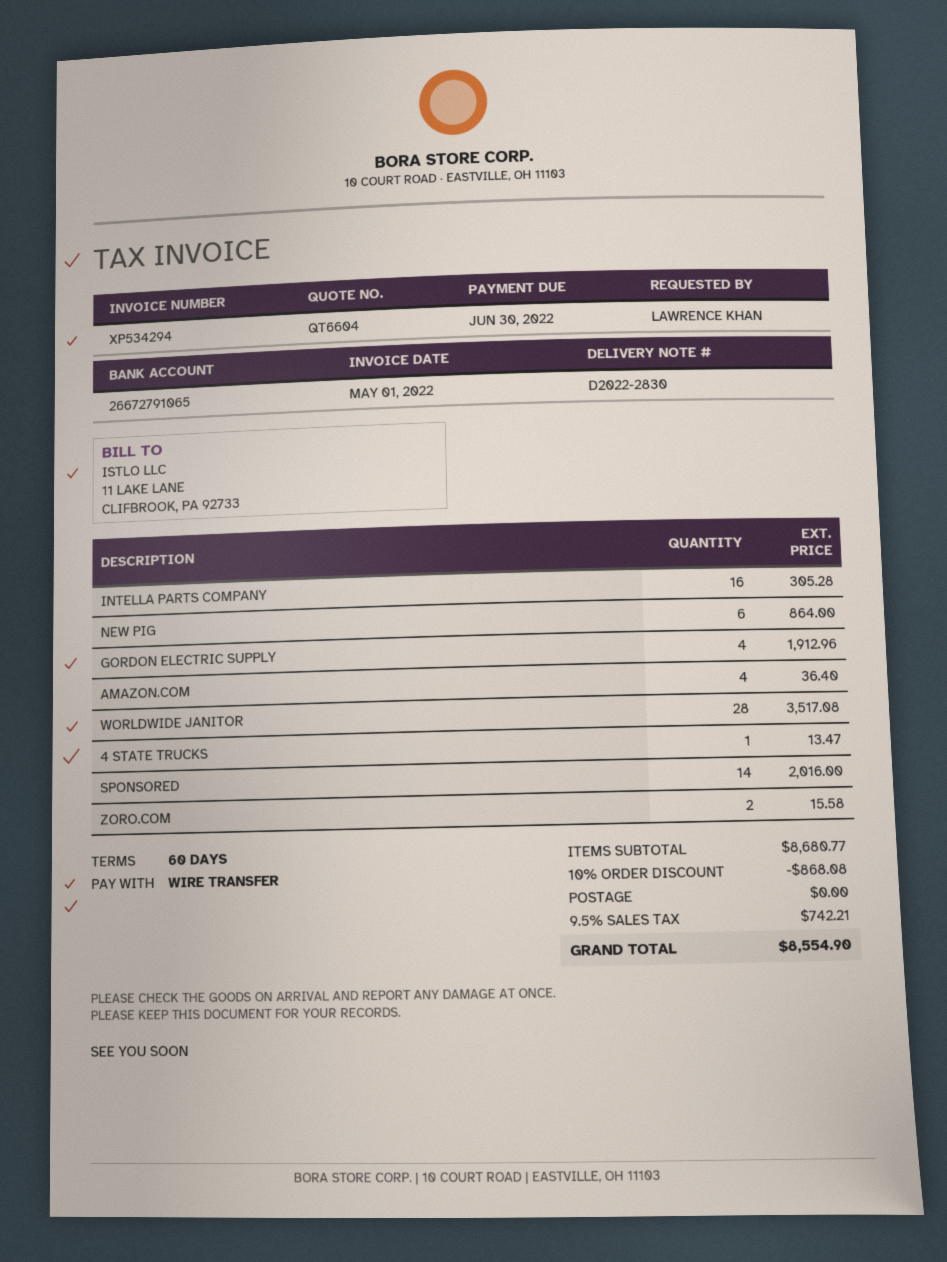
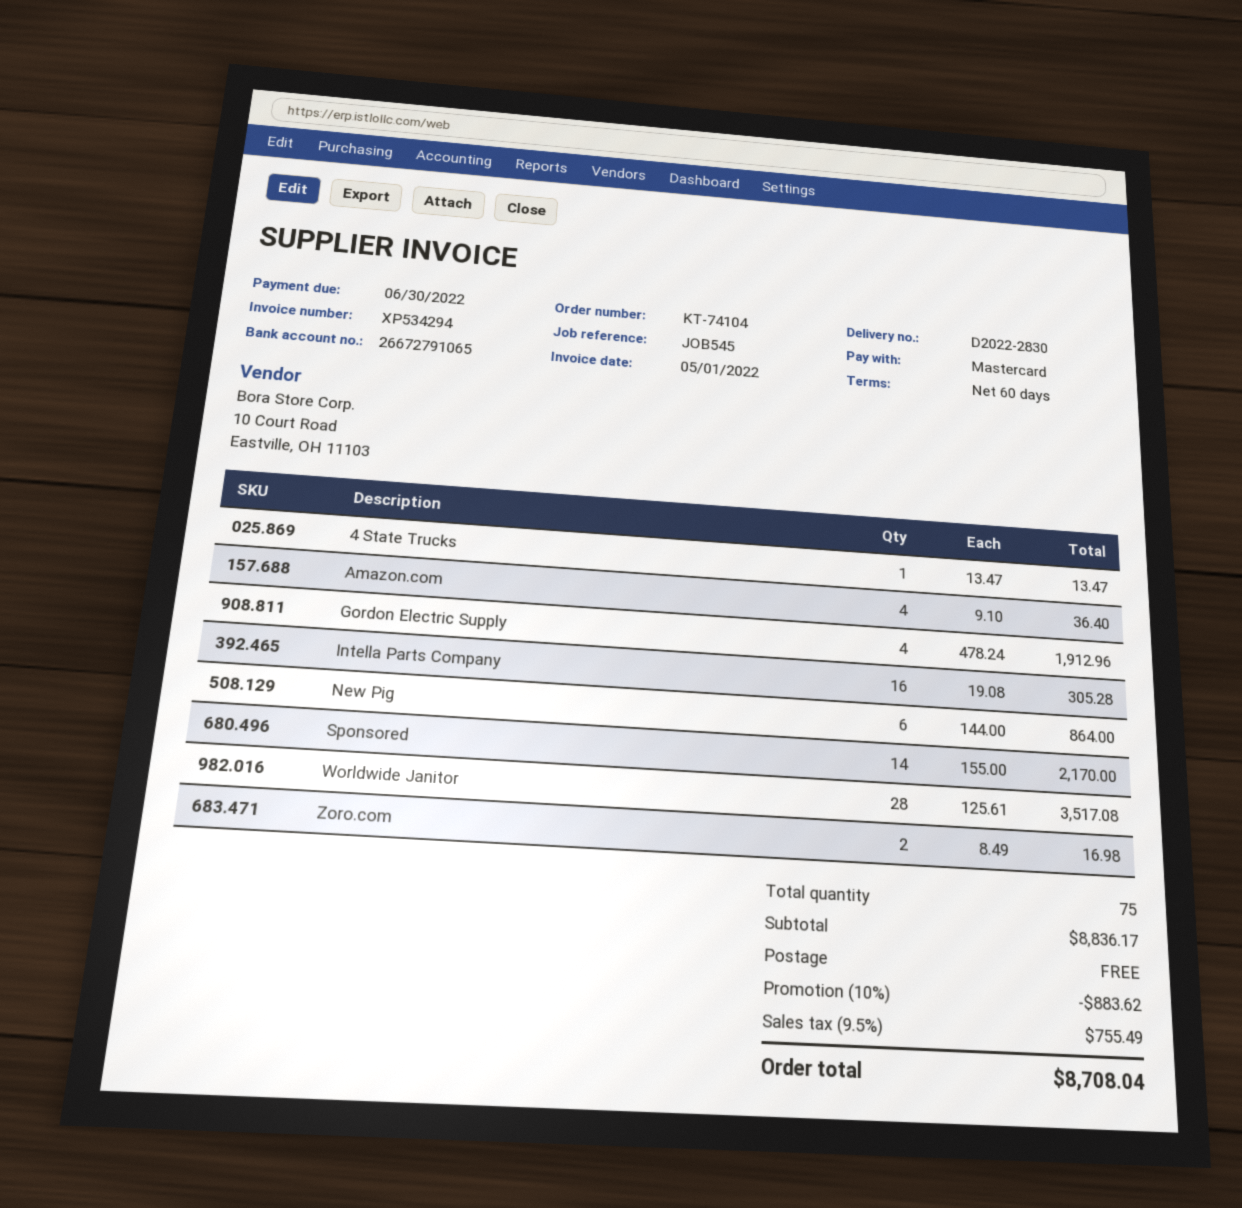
payment method: bank transfer -> Mastercard
SPONSORED: 14 for 2016.00 -> 14 for 2170.00
ZORO.COM: 2 for 15.58 -> 2 for 16.98
subtotal: 8680.77 -> 8836.17
discount: 10% = 868.08 -> 10% = 883.62
tax: 9.5% = 742.21 -> 9.5% = 755.49
total: 8554.90 -> 8708.04

